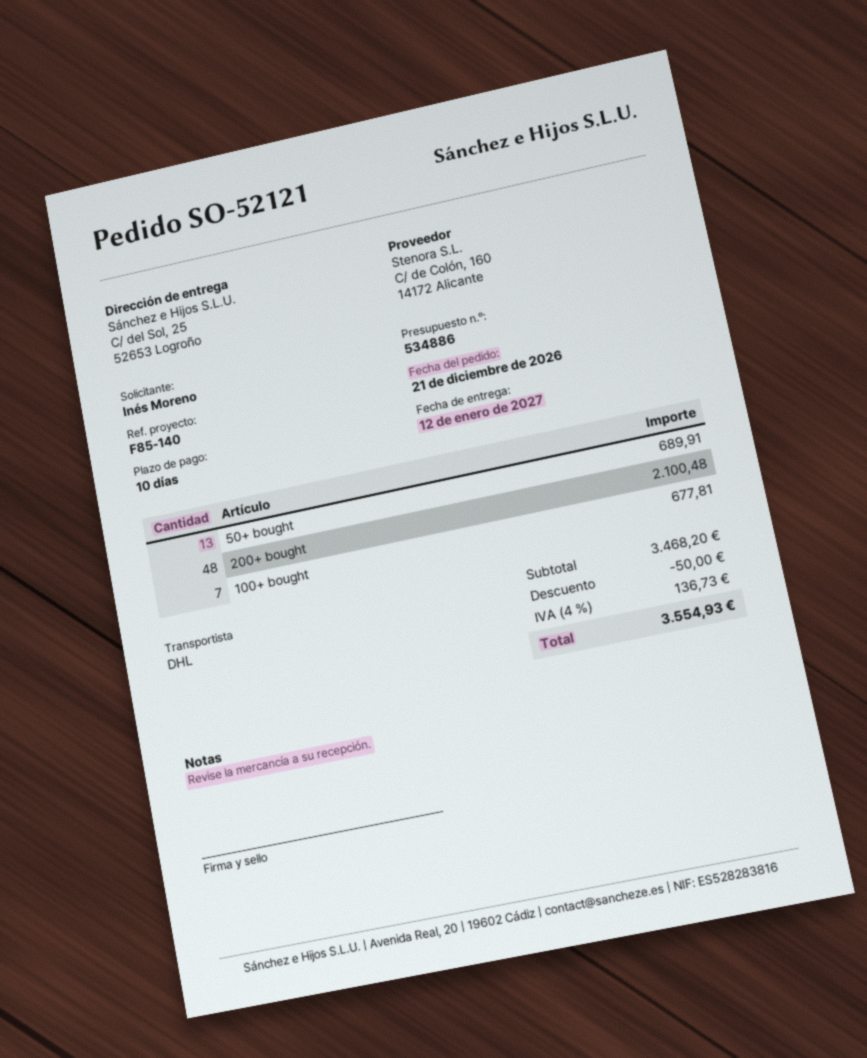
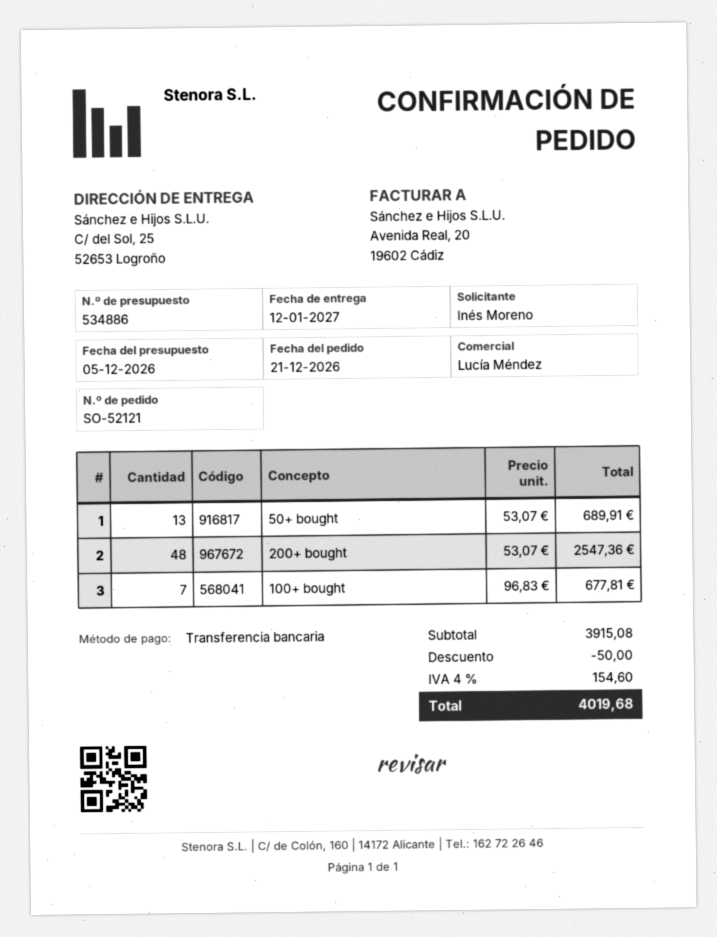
200+ bought: 48 for 2100.48 -> 48 for 2547.36
subtotal: 3468.20 -> 3915.08
tax: 4% = 136.73 -> 4% = 154.60
total: 3554.93 -> 4019.68

